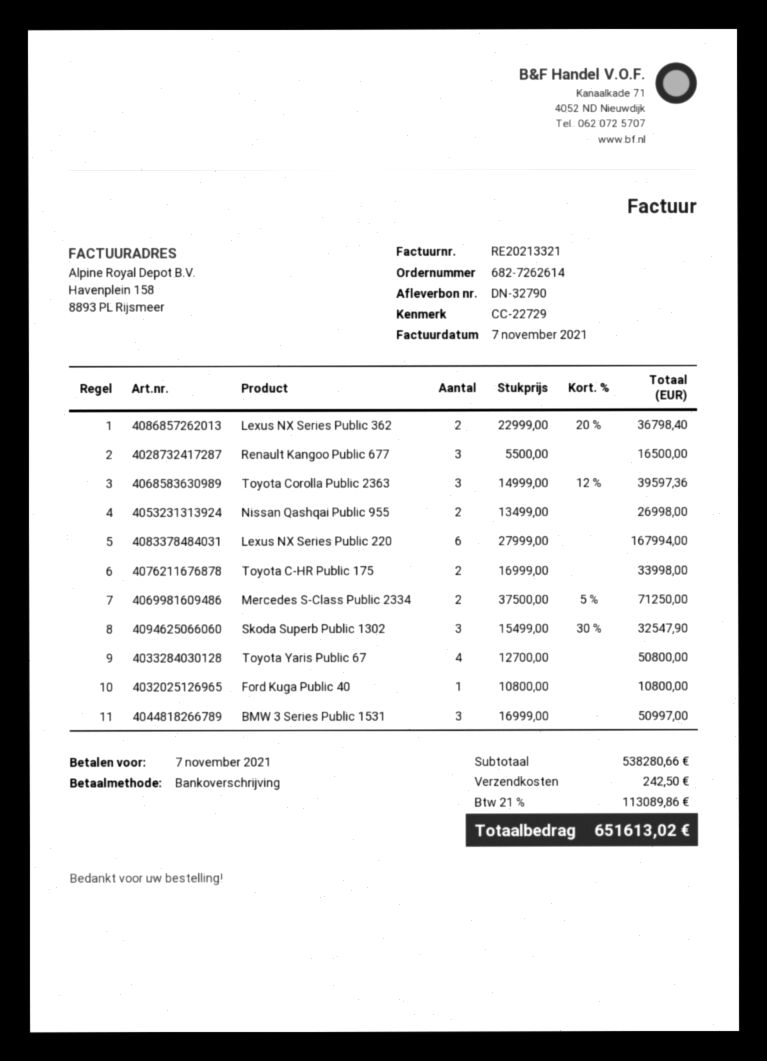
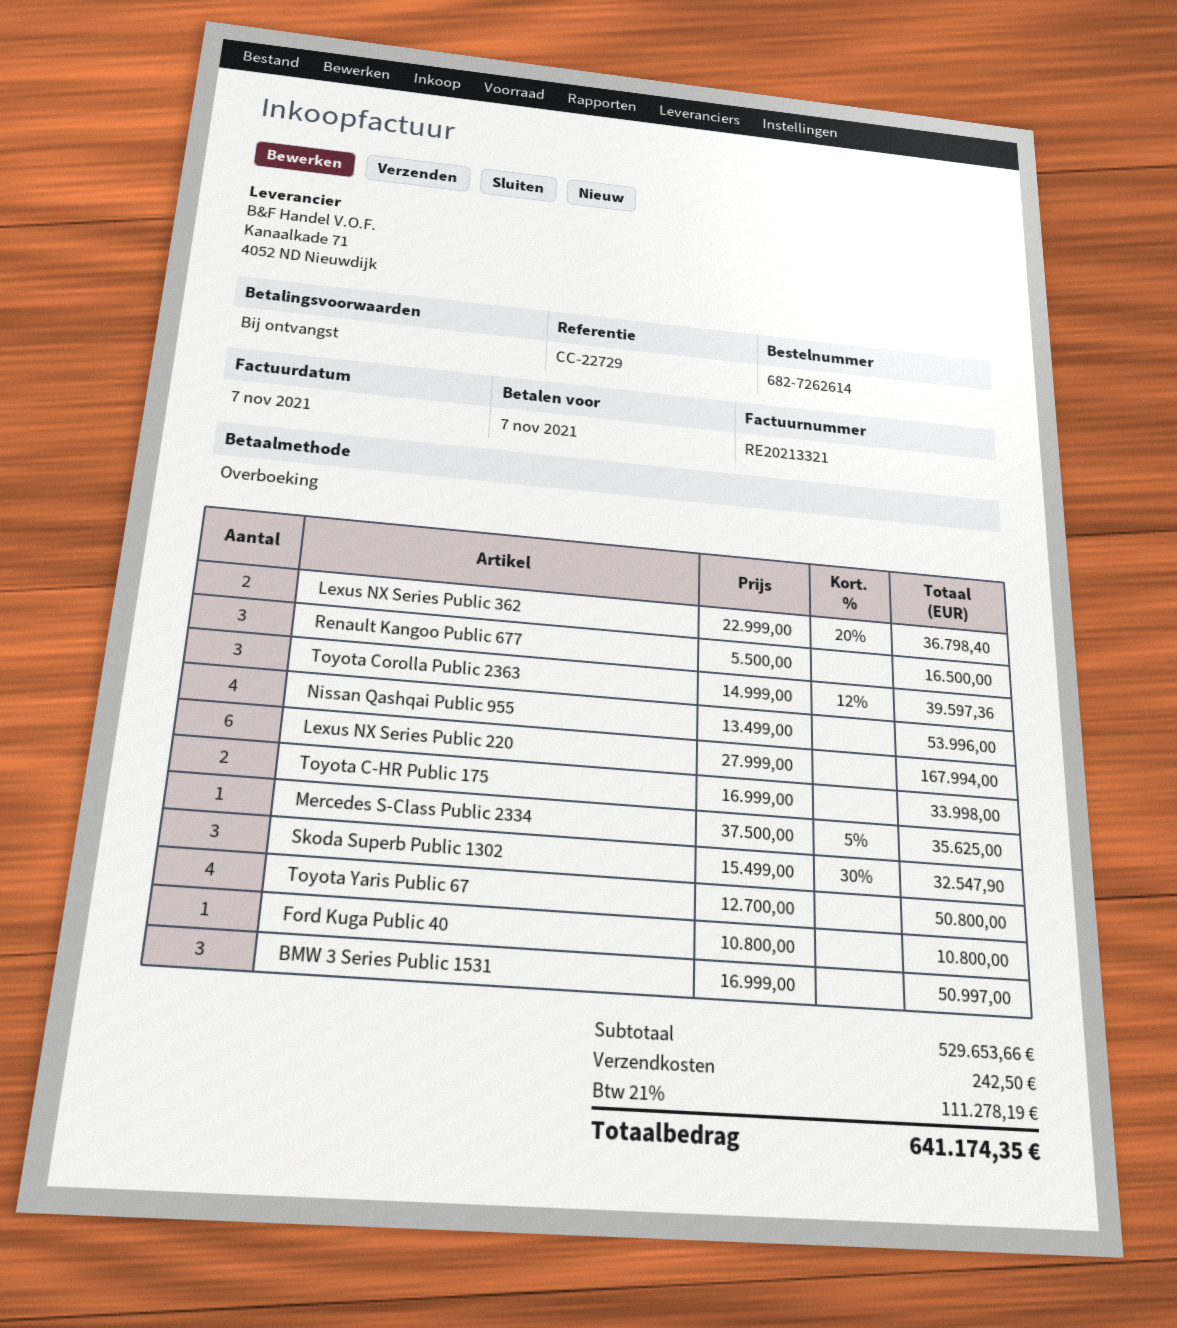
Nissan Qashqai Public 955: 2 x 13499.00 = 26998.00 -> 4 x 13499.00 = 53996.00
Mercedes S-Class Public 2334: 2 x 37500.00 - 5% = 71250.00 -> 1 x 37500.00 - 5% = 35625.00
subtotal: 538280.66 -> 529653.66
tax: 21% = 113089.86 -> 21% = 111278.19
total: 651613.02 -> 641174.35

